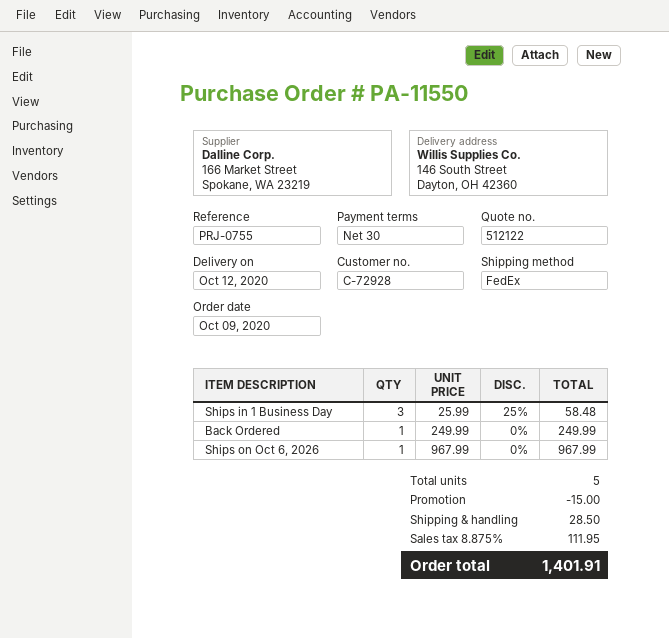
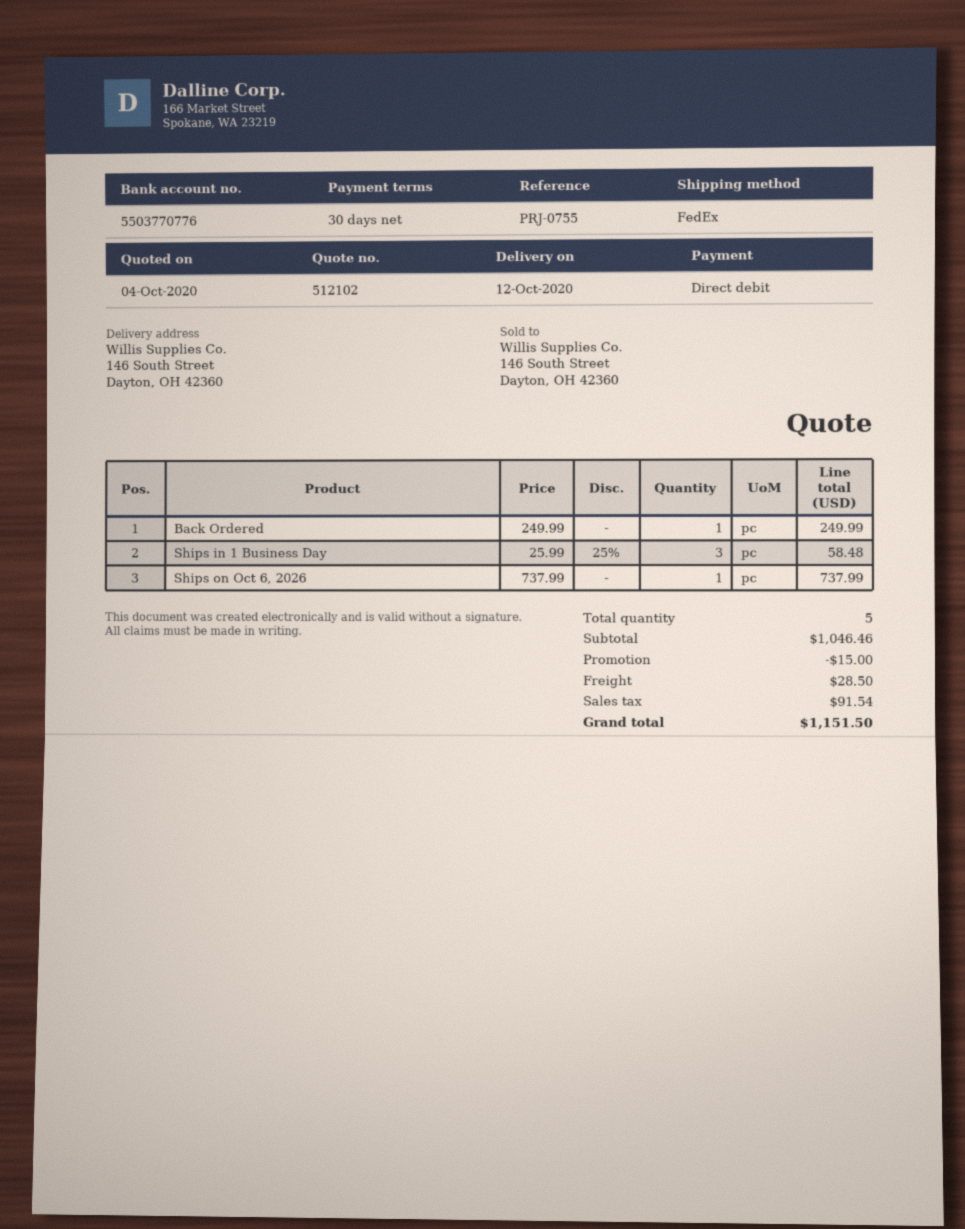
quote number: 512122 -> 512102
Ships on Oct 6, 2026: 1 x 967.99 = 967.99 -> 1 x 737.99 = 737.99
tax: 111.95 -> 91.54
total: 1401.91 -> 1151.50

